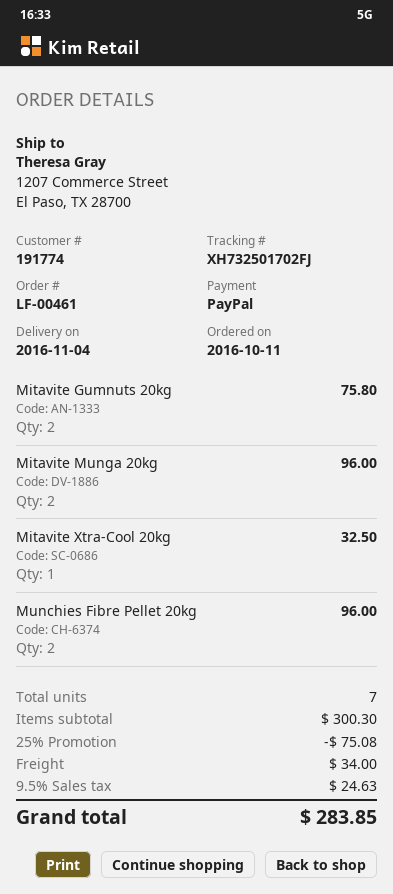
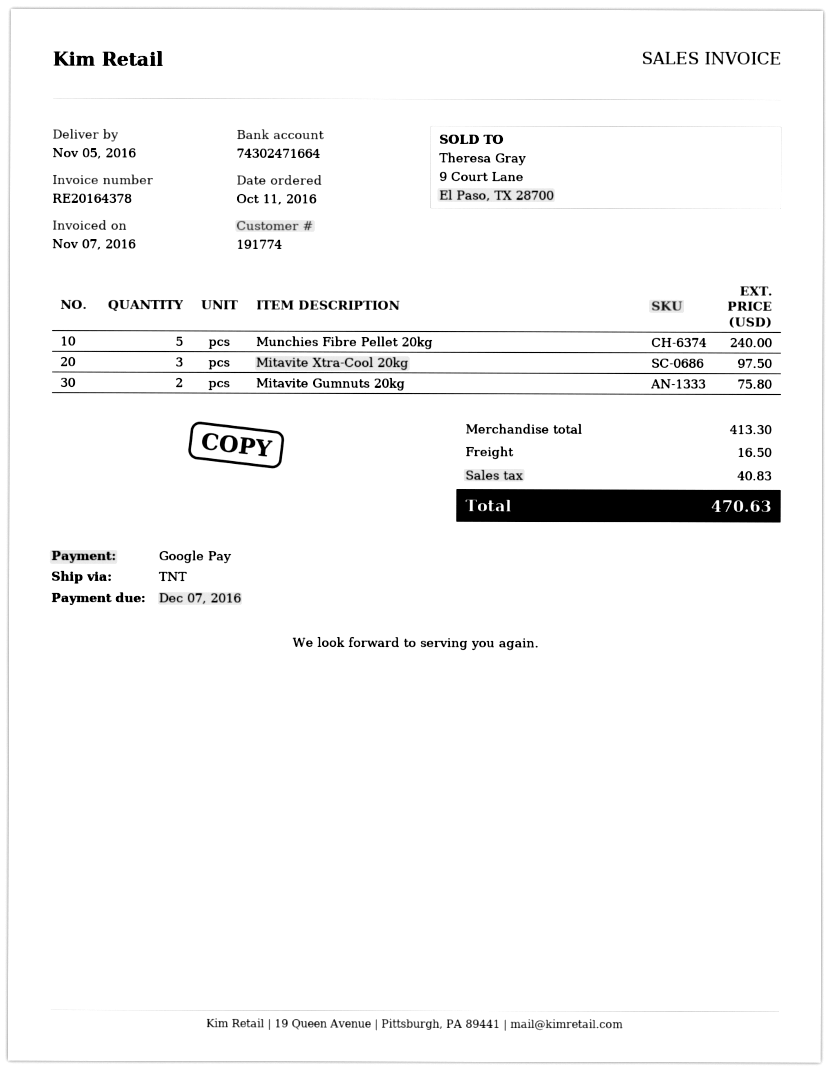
delivery date: 2016-11-04 -> 2016-11-05
payment method: PayPal -> Google Pay
Mitavite Munga 20kg: 2 for 96.00 -> none
Mitavite Xtra-Cool 20kg: 1 for 32.50 -> 3 for 97.50
Munchies Fibre Pellet 20kg: 2 for 96.00 -> 5 for 240.00
subtotal: 300.30 -> 413.30
discount: 25% = 75.08 -> none
shipping: 34.00 -> 16.50
tax: 24.63 -> 40.83
total: 283.85 -> 470.63

